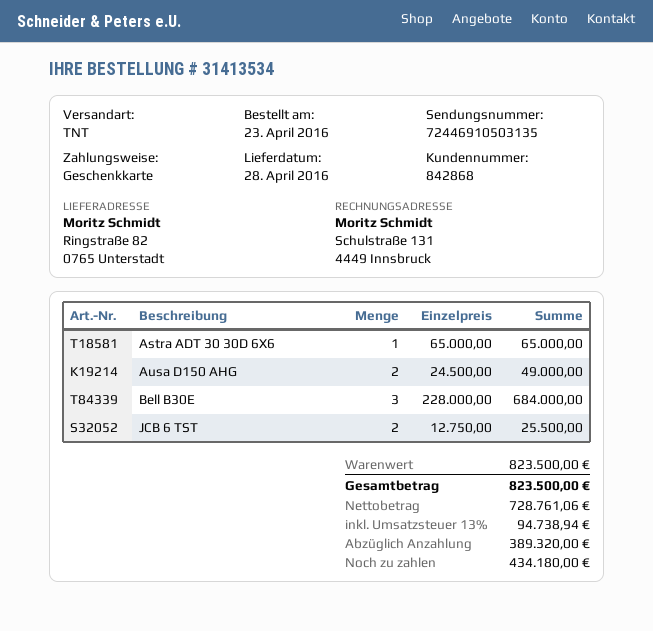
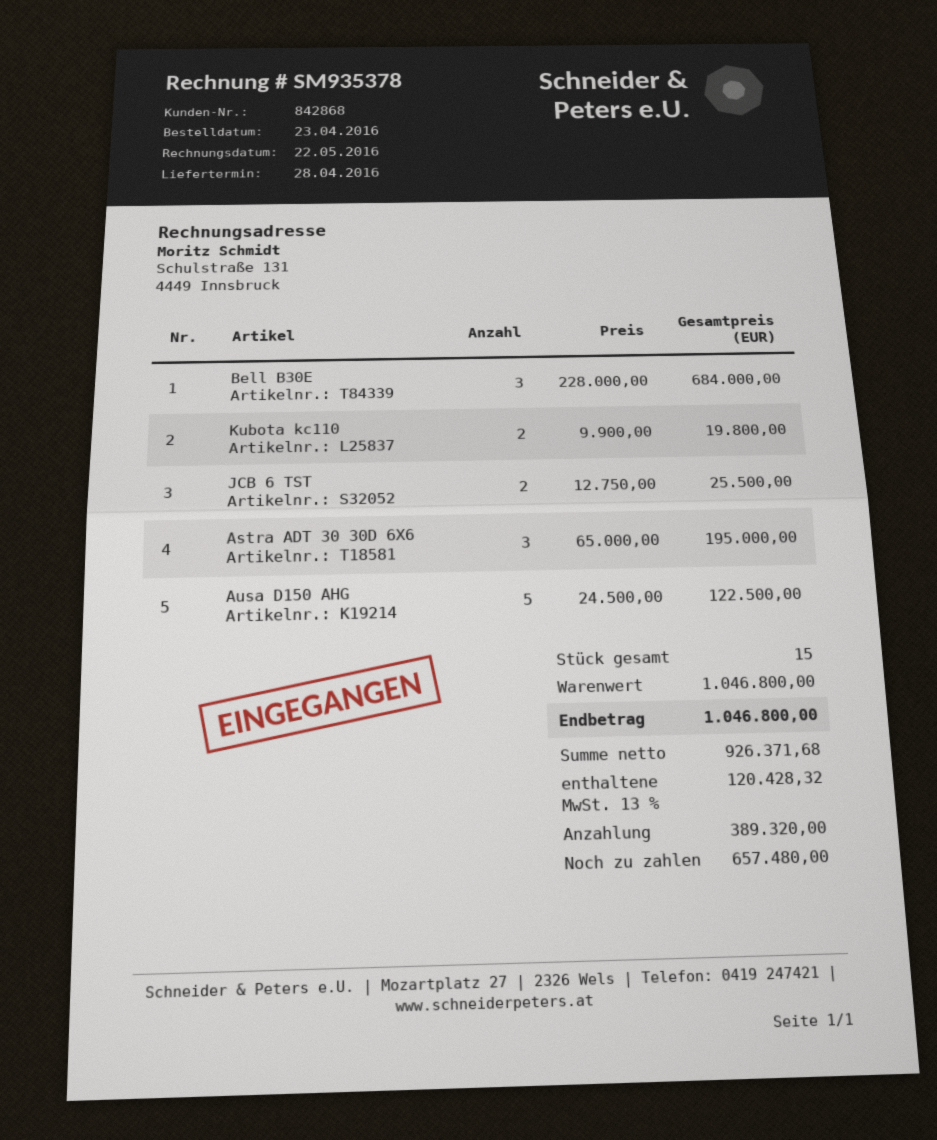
Astra ADT 30 30D 6X6: 1 x 65000.00 = 65000.00 -> 3 x 65000.00 = 195000.00
Ausa D150 AHG: 2 x 24500.00 = 49000.00 -> 5 x 24500.00 = 122500.00
Kubota kc110: none -> 2 x 9900.00 = 19800.00
subtotal: 823500.00 -> 1046800.00
net: 728761.06 -> 926371.68
tax: 13% = 94738.94 -> 13% = 120428.32
total: 823500.00 -> 1046800.00
balance: 434180.00 -> 657480.00

